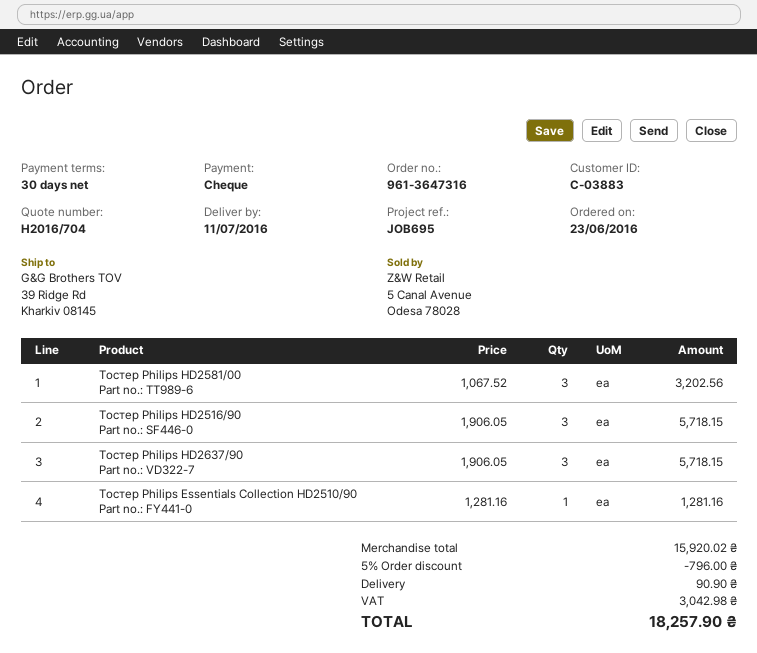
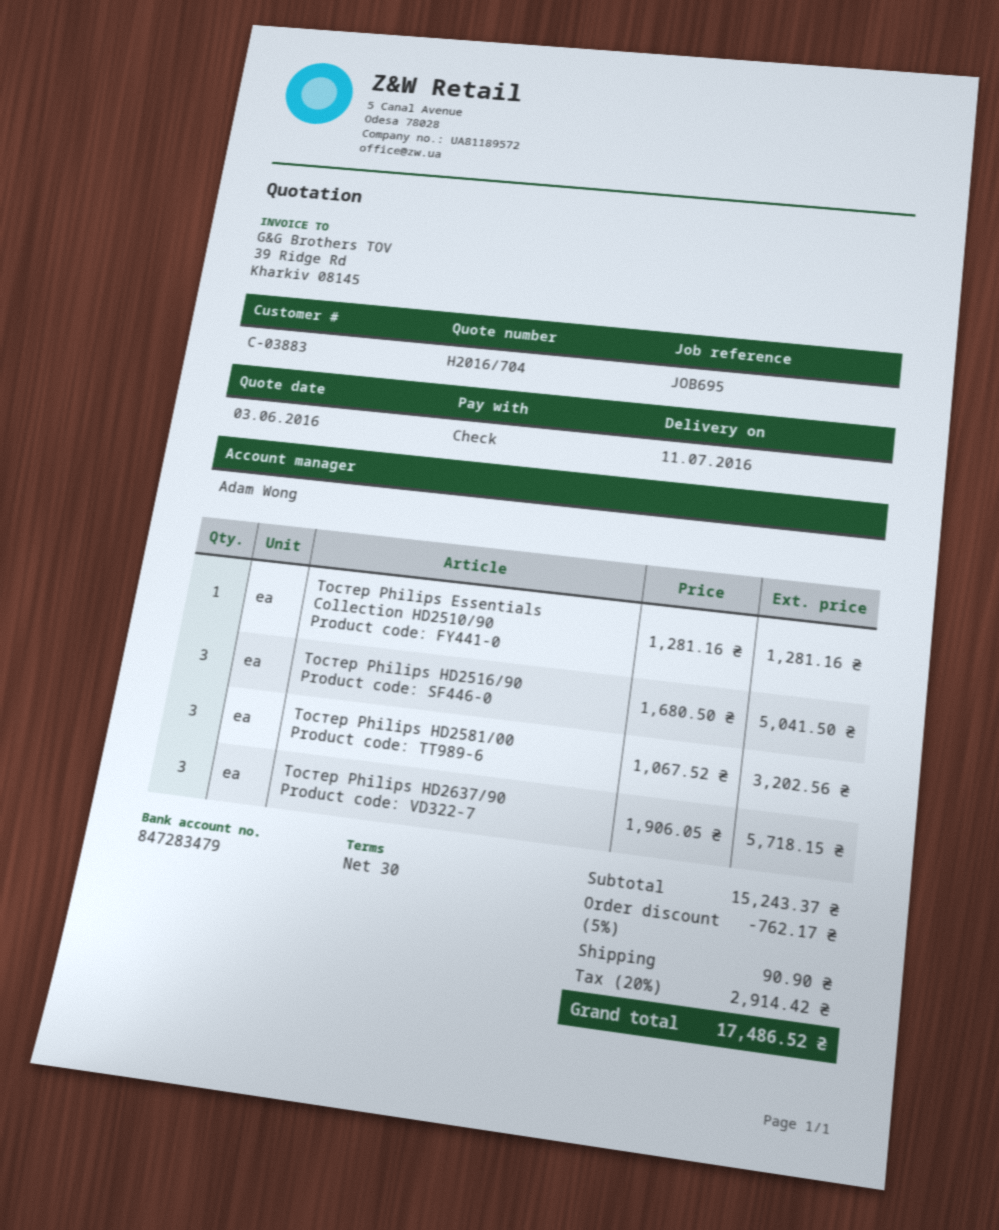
Тостер Philips HD2516/90: 3 x 1906.05 = 5718.15 -> 3 x 1680.50 = 5041.50
subtotal: 15920.02 -> 15243.37
discount: 5% = 796.00 -> 5% = 762.17
tax: 3042.98 -> 2914.42
total: 18257.90 -> 17486.52

